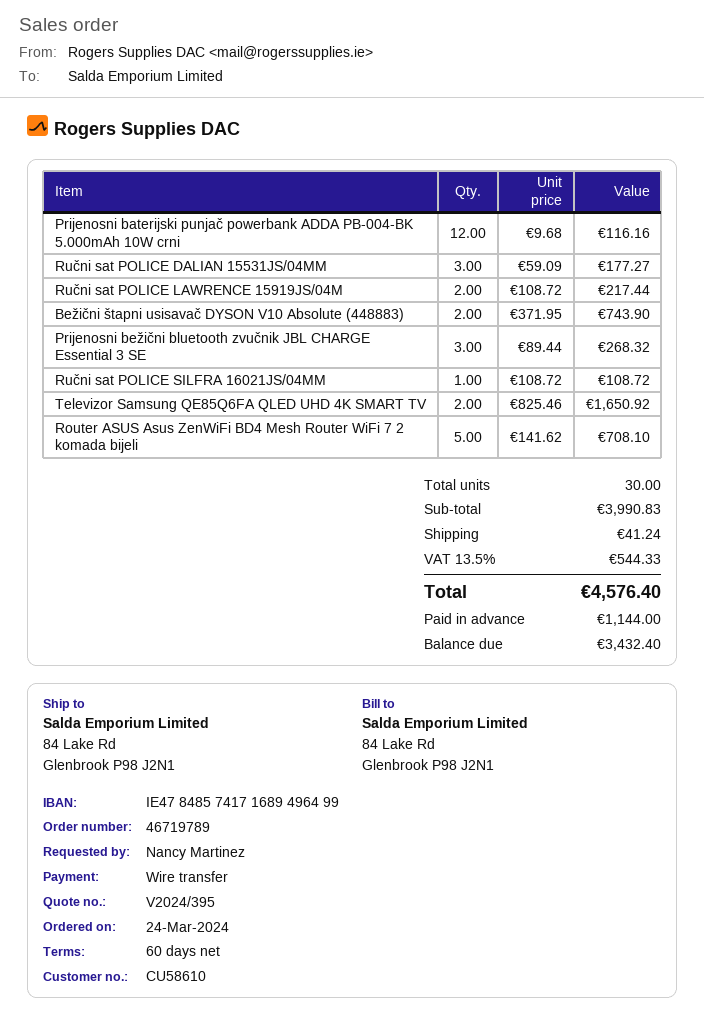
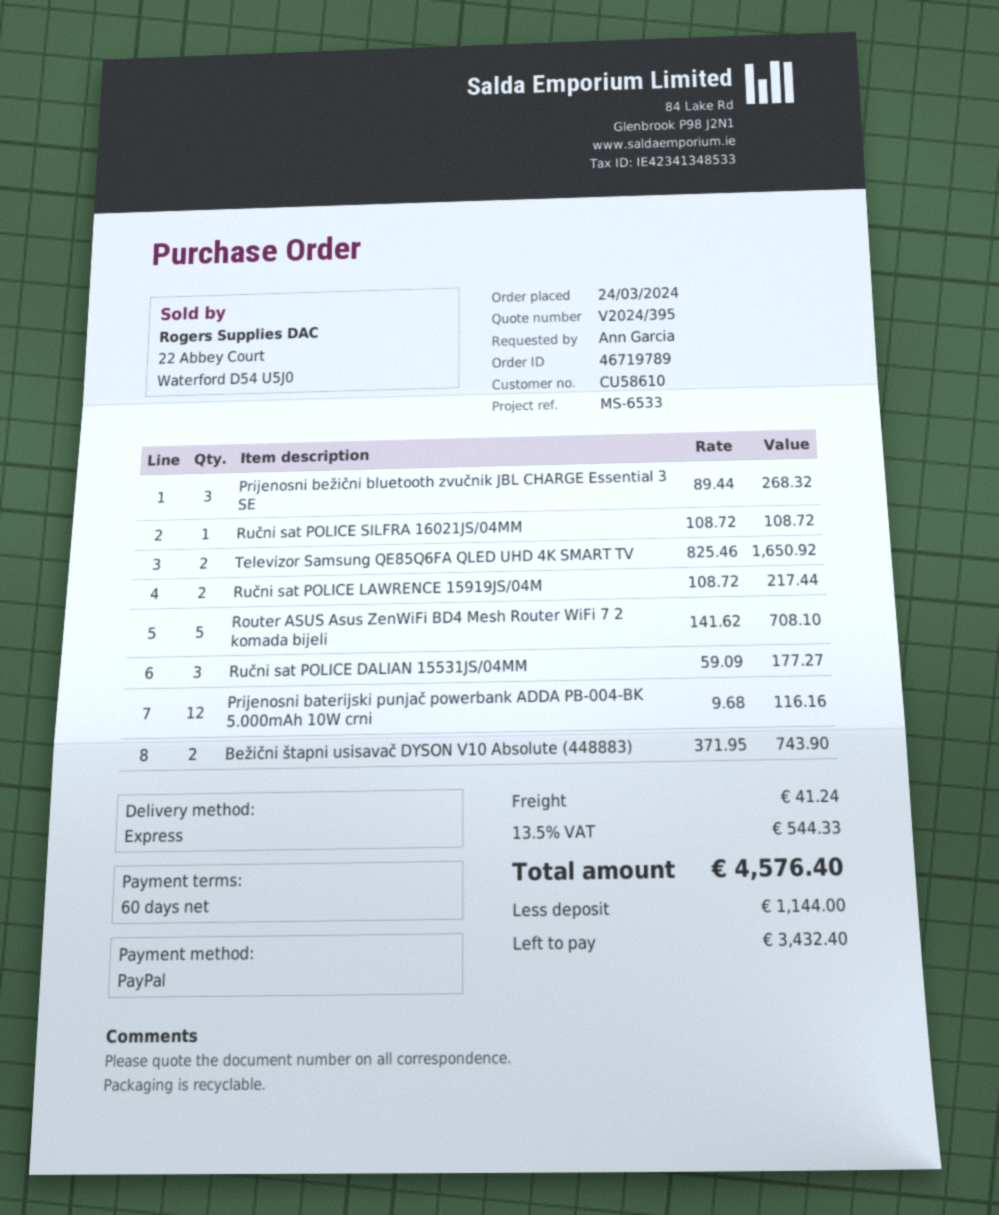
ordered by: Nancy Martinez -> Ann Garcia
payment method: bank transfer -> PayPal

